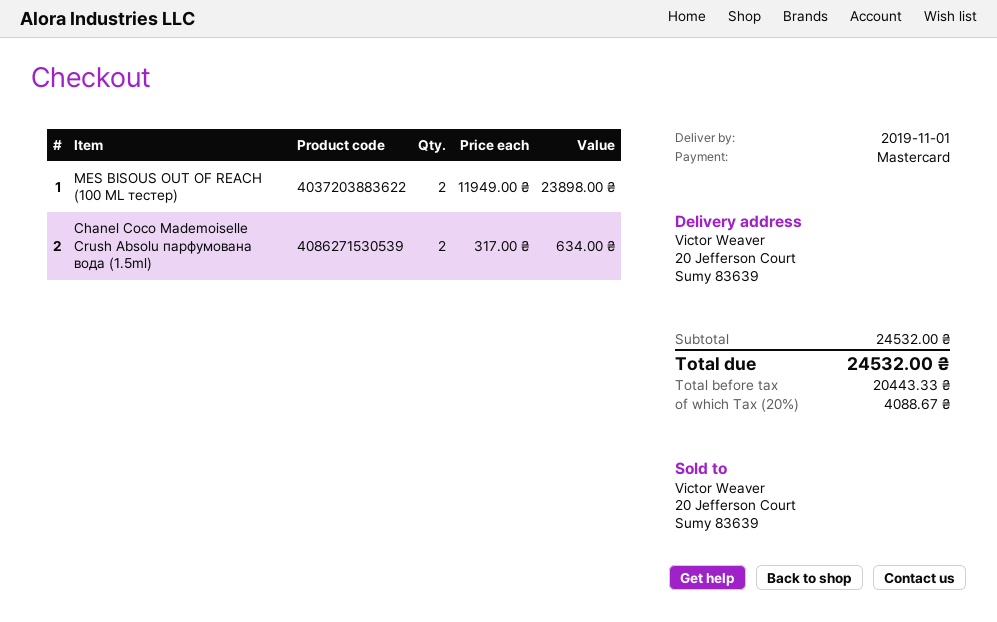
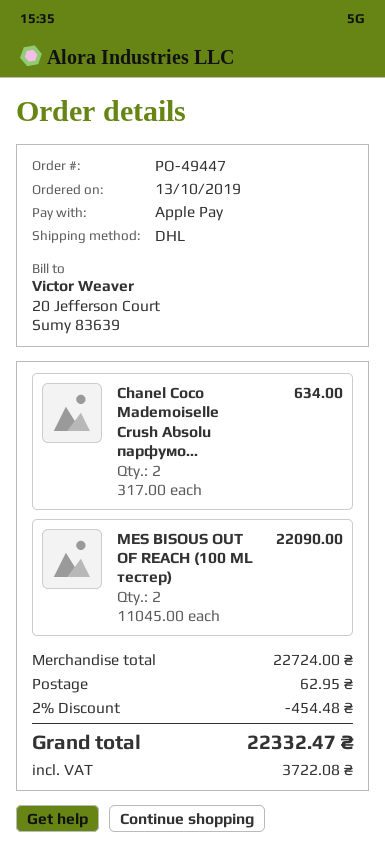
payment method: Mastercard -> Apple Pay
MES BISOUS OUT OF REACH (100 ML тестер): 2 x 11949.00 = 23898.00 -> 2 x 11045.00 = 22090.00
subtotal: 24532.00 -> 22724.00
discount: none -> 2% = 454.48
shipping: none -> 62.95
tax: 4088.67 -> 3722.08
total: 24532.00 -> 22332.47

